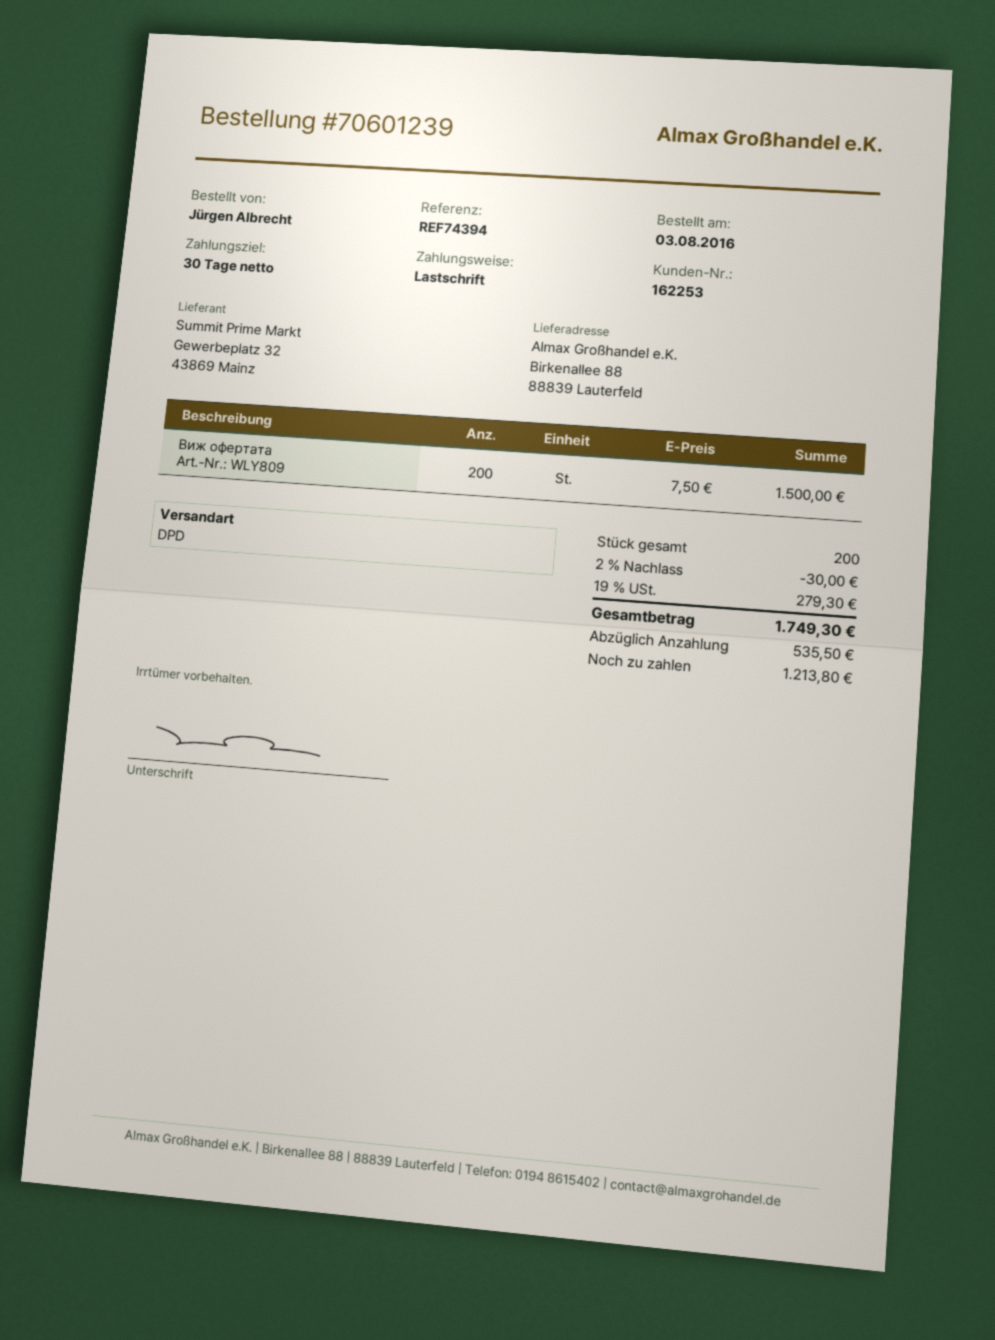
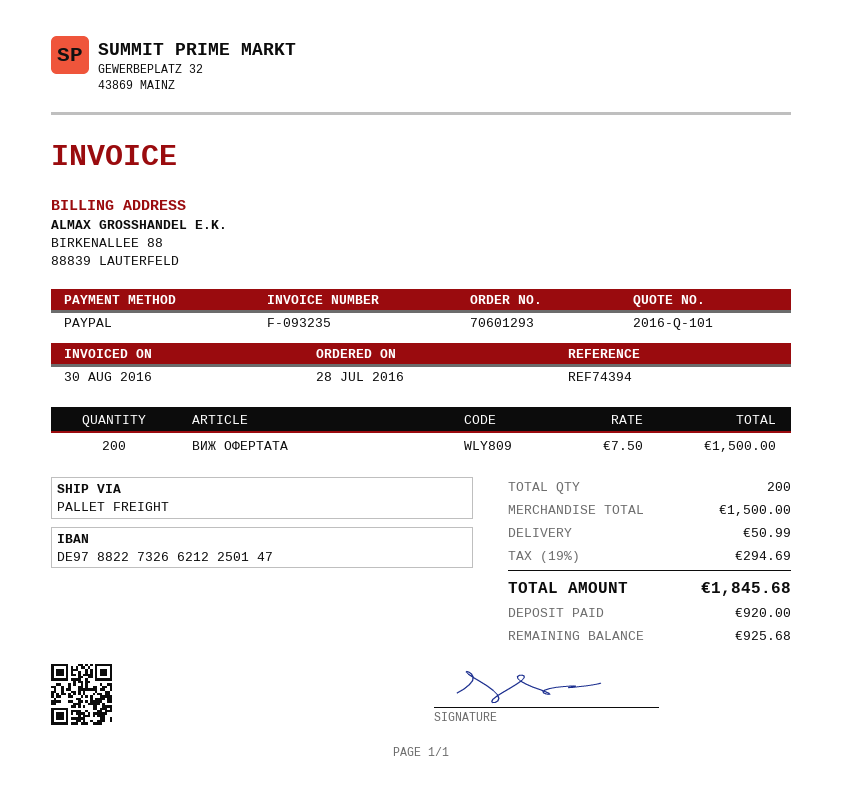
order number: 70601239 -> 70601293
order date: 2016-08-03 -> 2016-07-28
payment method: direct debit -> PayPal
shipping method: DPD -> pallet freight
discount: 2% = 30.00 -> none
shipping: none -> 50.99
tax: 19% = 279.30 -> 19% = 294.69
total: 1749.30 -> 1845.68
deposit: 535.50 -> 920.00
balance: 1213.80 -> 925.68

